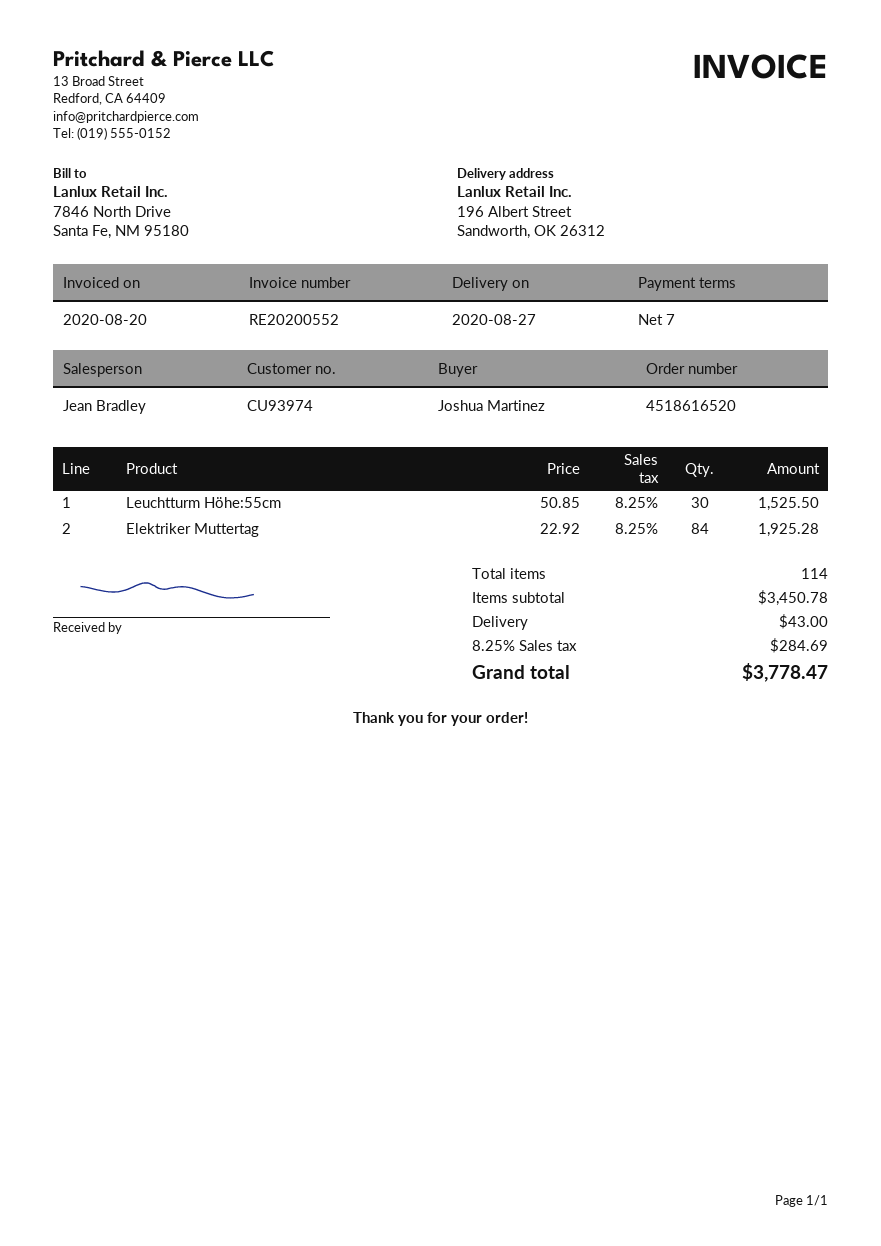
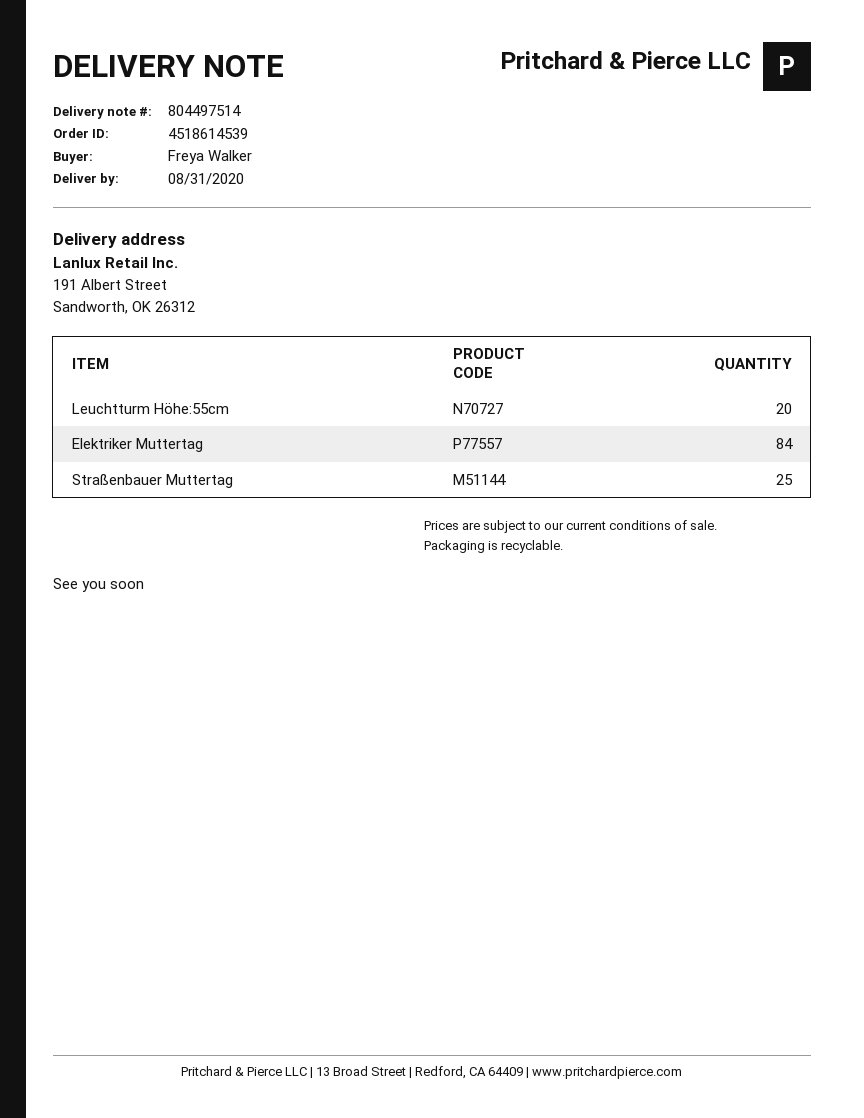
order number: 4518616520 -> 4518614539
delivery date: 2020-08-27 -> 2020-08-31
ordered by: Joshua Martinez -> Freya Walker
ship to: 196 Albert Street, Sandworth, OK 26312 -> 191 Albert Street, Sandworth, OK 26312
Leuchtturm Höhe:55cm: 30 -> 20
Straßenbauer Muttertag: none -> 25

